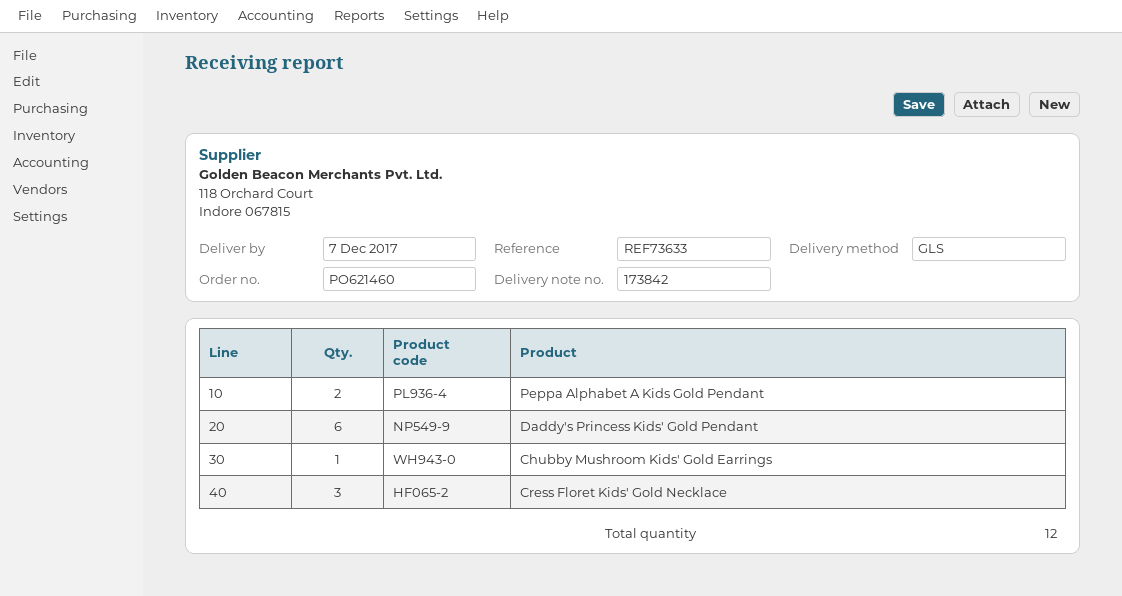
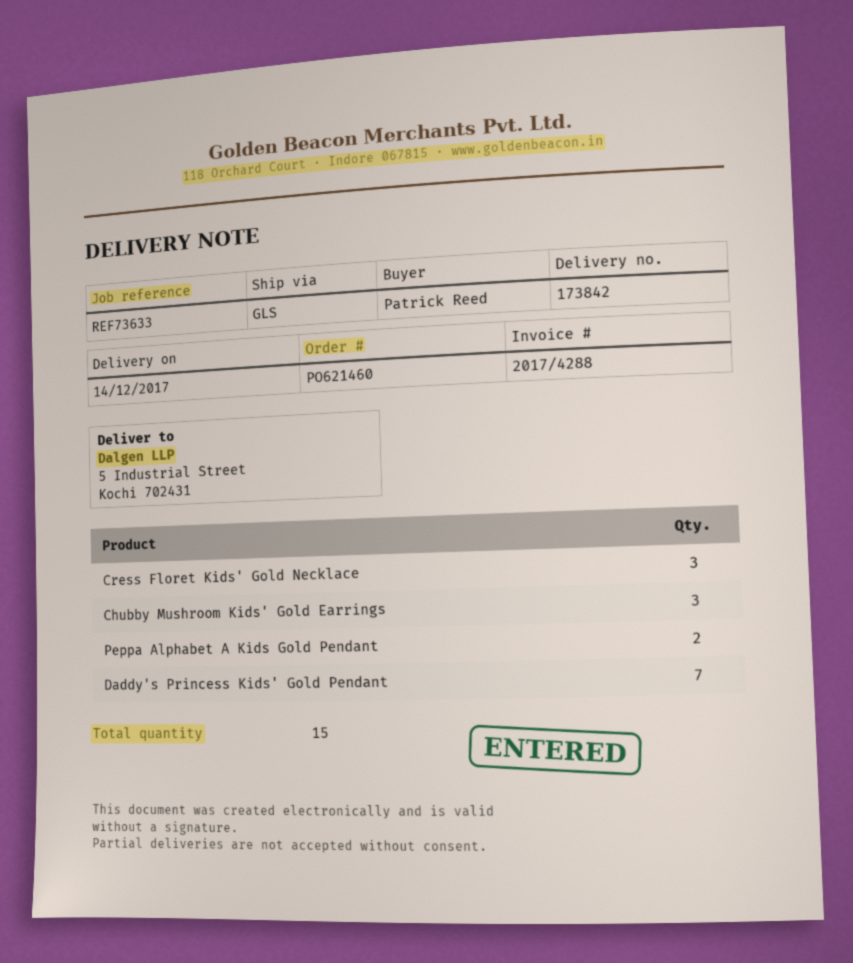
delivery date: 2017-12-07 -> 2017-12-14
Daddy's Princess Kids' Gold Pendant: 6 -> 7
Chubby Mushroom Kids' Gold Earrings: 1 -> 3
total quantity: 12 -> 15

